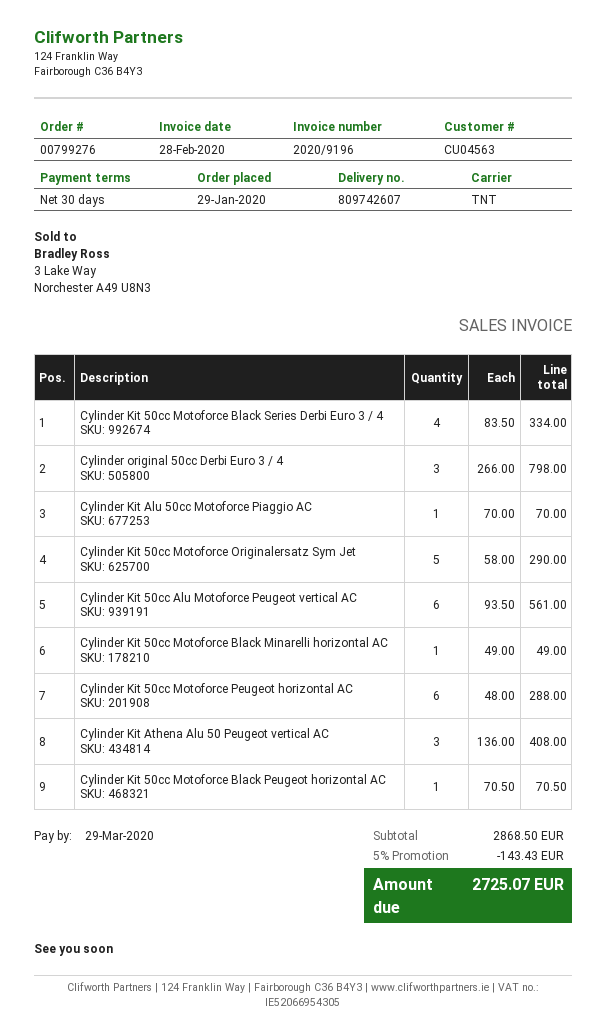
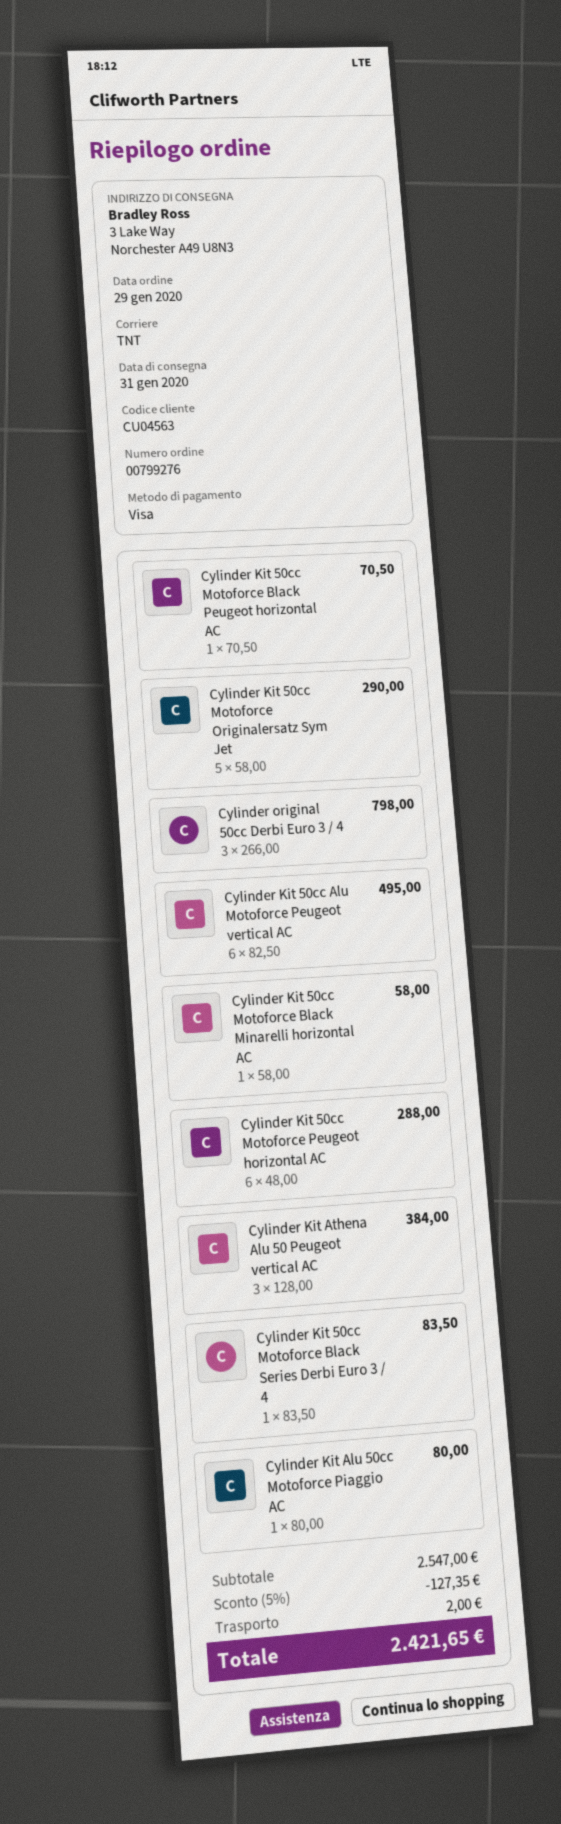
Cylinder Kit 50cc Motoforce Black Series Derbi Euro 3 / 4: 4 x 83.50 = 334.00 -> 1 x 83.50 = 83.50
Cylinder Kit Alu 50cc Motoforce Piaggio AC: 1 x 70.00 = 70.00 -> 1 x 80.00 = 80.00
Cylinder Kit 50cc Alu Motoforce Peugeot vertical AC: 6 x 93.50 = 561.00 -> 6 x 82.50 = 495.00
Cylinder Kit 50cc Motoforce Black Minarelli horizontal AC: 1 x 49.00 = 49.00 -> 1 x 58.00 = 58.00
Cylinder Kit Athena Alu 50 Peugeot vertical AC: 3 x 136.00 = 408.00 -> 3 x 128.00 = 384.00
subtotal: 2868.50 -> 2547.00
discount: 5% = 143.43 -> 5% = 127.35
shipping: none -> 2.00
total: 2725.07 -> 2421.65

